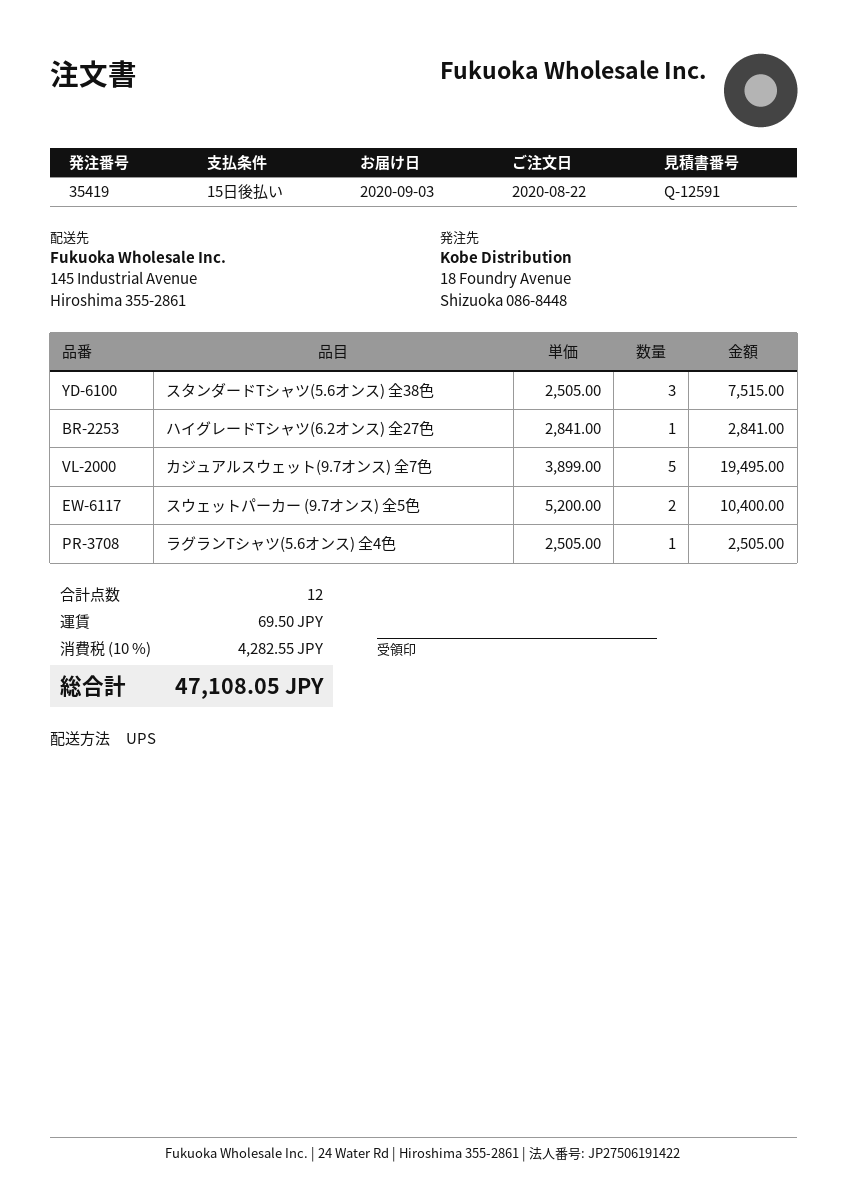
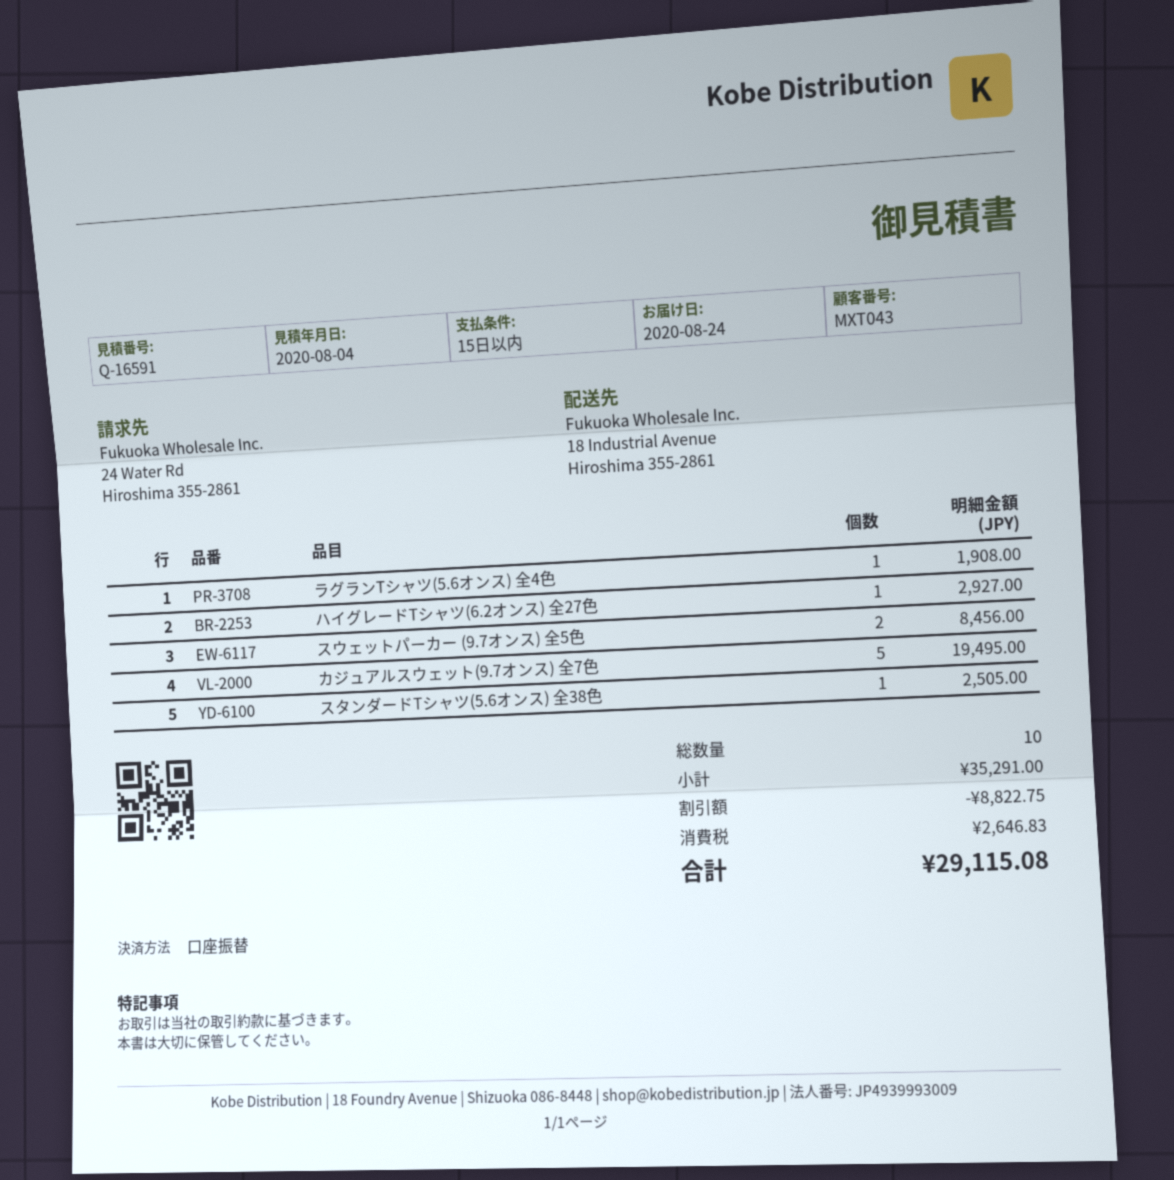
quote number: Q-12591 -> Q-16591
delivery date: 2020-09-03 -> 2020-08-24
ship to: 145 Industrial Avenue, Hiroshima 355-2861 -> 18 Industrial Avenue, Hiroshima 355-2861
スタンダードTシャツ(5.6オンス) 全38色: 3 for 7515.00 -> 1 for 2505.00
ハイグレードTシャツ(6.2オンス) 全27色: 1 for 2841.00 -> 1 for 2927.00
スウェットパーカー (9.7オンス) 全5色: 2 for 10400.00 -> 2 for 8456.00
ラグランTシャツ(5.6オンス) 全4色: 1 for 2505.00 -> 1 for 1908.00
total quantity: 12 -> 10
discount: none -> 8822.75
shipping: 69.50 -> none
tax: 4282.55 -> 2646.83
total: 47108.05 -> 29115.08

